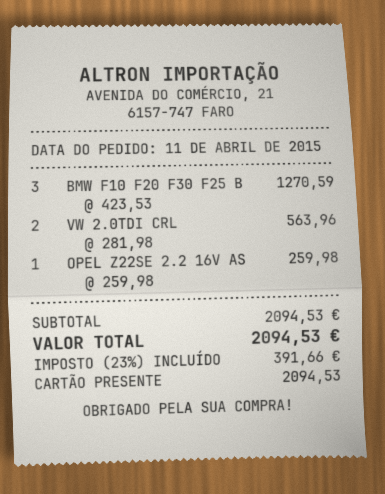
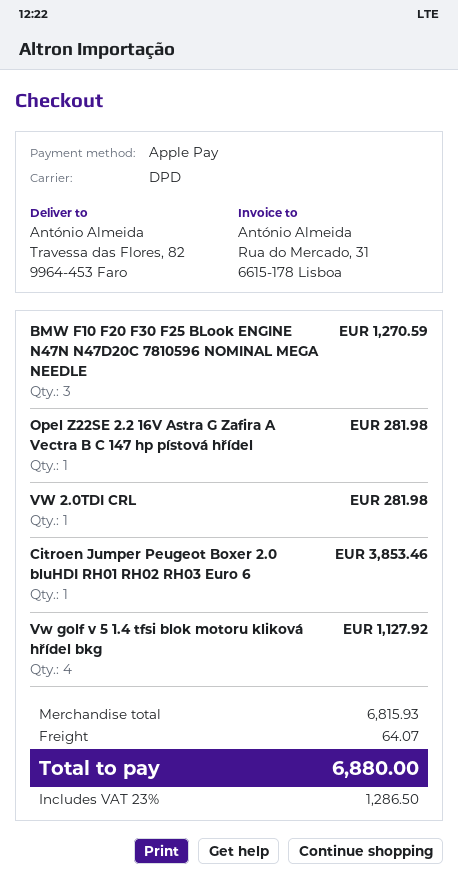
payment method: gift card -> Apple Pay
VW 2.0TDI CRL: 2 for 563.96 -> 1 for 281.98
OPEL Z22SE 2.2 16V AS: 1 for 259.98 -> 1 for 281.98
Citroen Jumper Peugeot Boxer 2.0 bluHDI RH01 RH02 RH03 Euro 6: none -> 1 for 3853.46
Vw golf v 5 1.4 tfsi blok motoru kliková hřídel bkg: none -> 4 for 1127.92
subtotal: 2094.53 -> 6815.93
shipping: none -> 64.07
tax: 23% = 391.66 -> 23% = 1286.50
total: 2094.53 -> 6880.00

